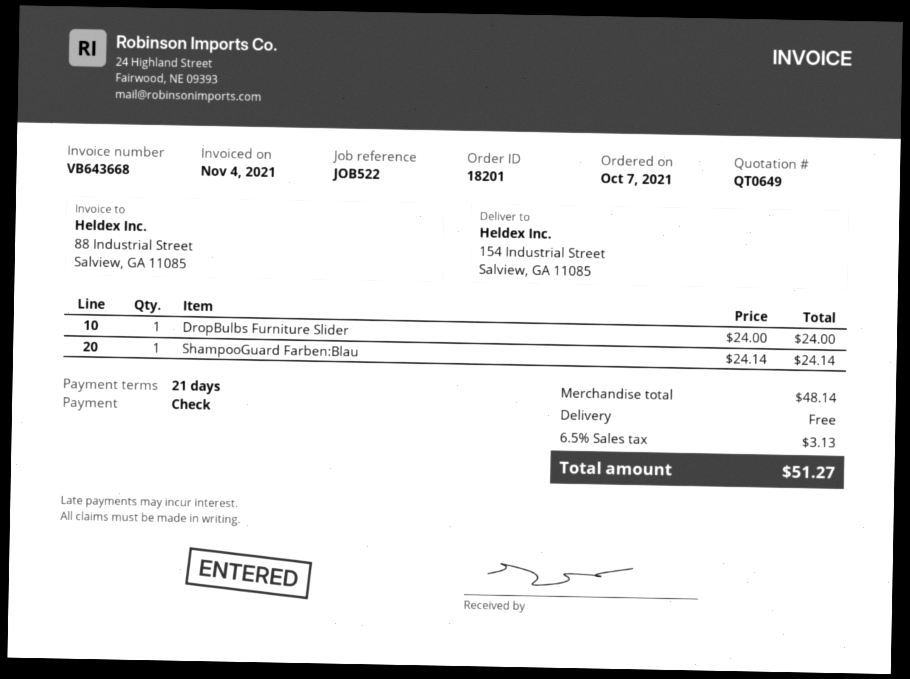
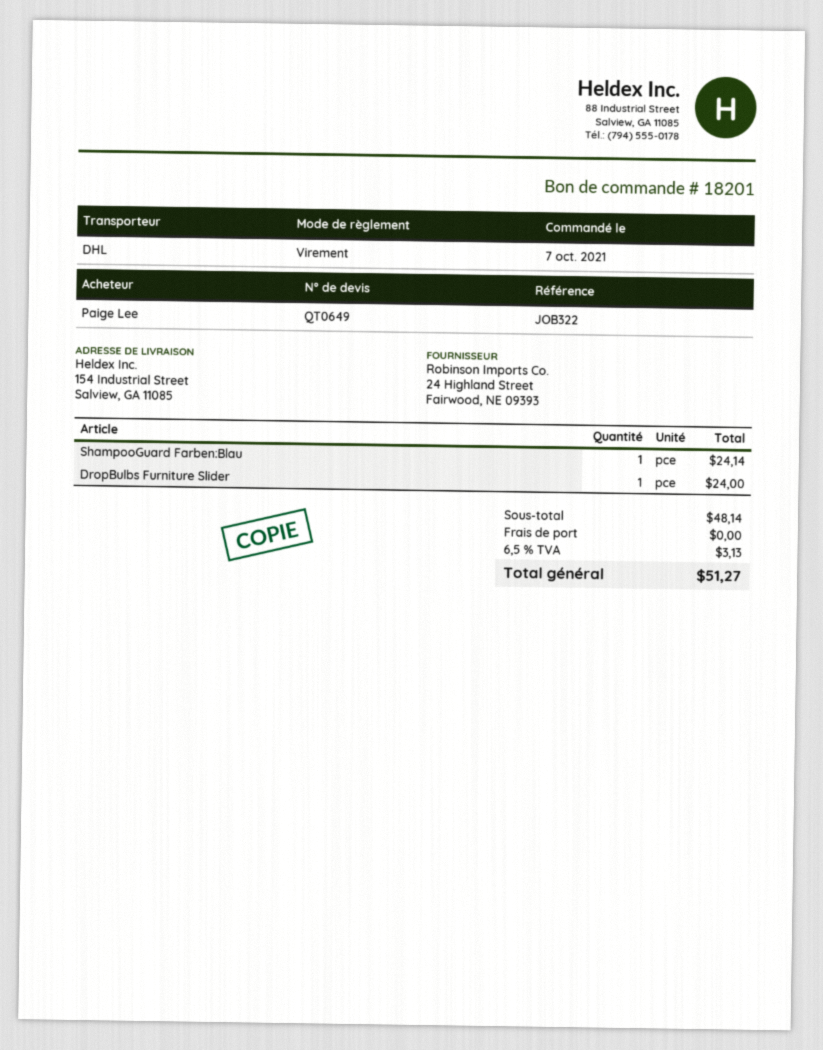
reference: JOB522 -> JOB322
payment method: cheque -> bank transfer

